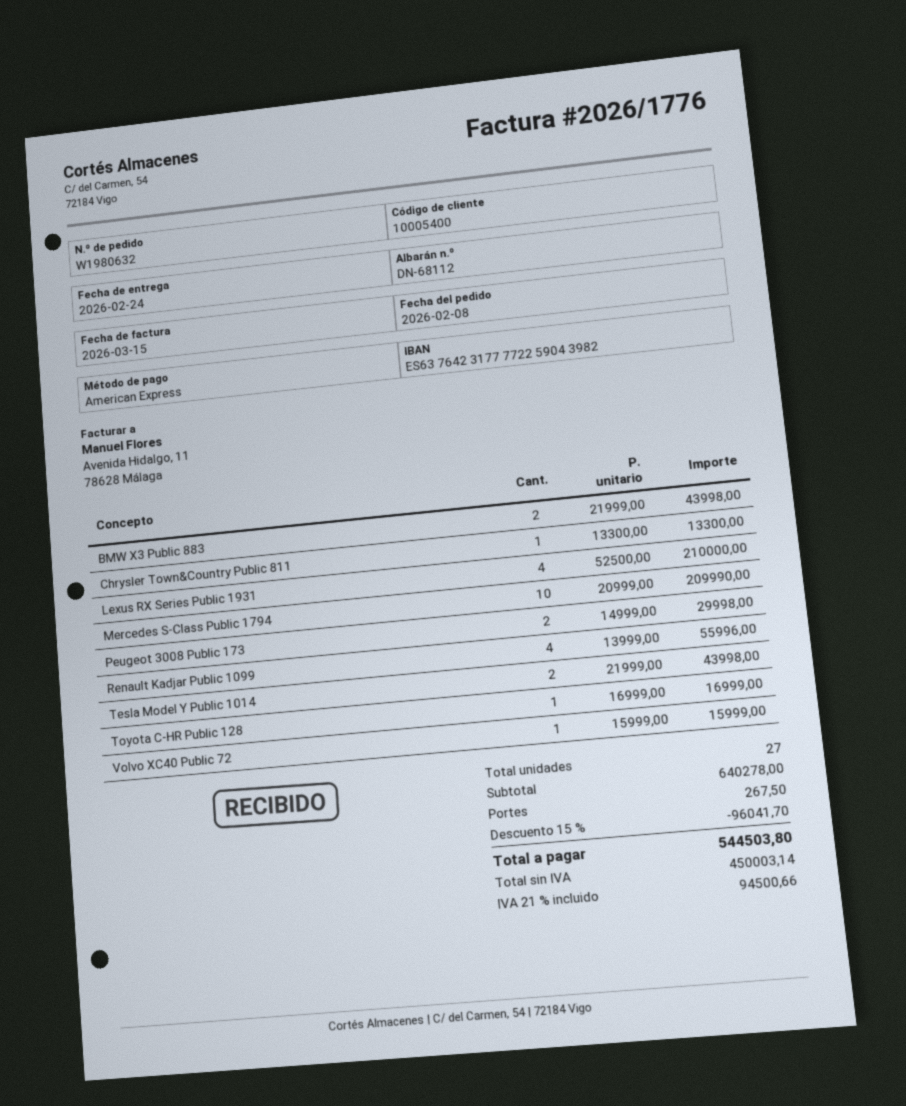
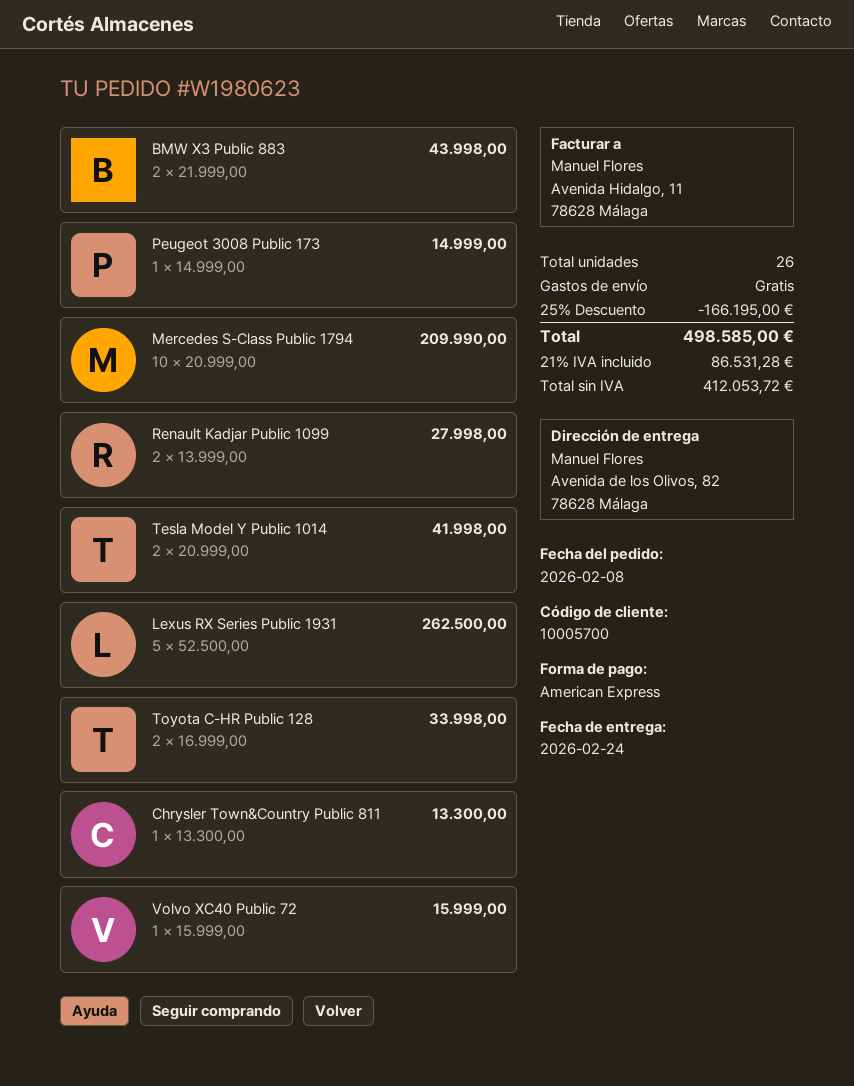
order number: W1980632 -> W1980623
customer number: 10005400 -> 10005700
Lexus RX Series Public 1931: 4 x 52500.00 = 210000.00 -> 5 x 52500.00 = 262500.00
Peugeot 3008 Public 173: 2 x 14999.00 = 29998.00 -> 1 x 14999.00 = 14999.00
Renault Kadjar Public 1099: 4 x 13999.00 = 55996.00 -> 2 x 13999.00 = 27998.00
Tesla Model Y Public 1014: 2 x 21999.00 = 43998.00 -> 2 x 20999.00 = 41998.00
Toyota C-HR Public 128: 1 x 16999.00 = 16999.00 -> 2 x 16999.00 = 33998.00
total quantity: 27 -> 26
discount: 15% = 96041.70 -> 25% = 166195.00
shipping: 267.50 -> 0.00
net: 450003.14 -> 412053.72
tax: 21% = 94500.66 -> 21% = 86531.28
total: 544503.80 -> 498585.00

